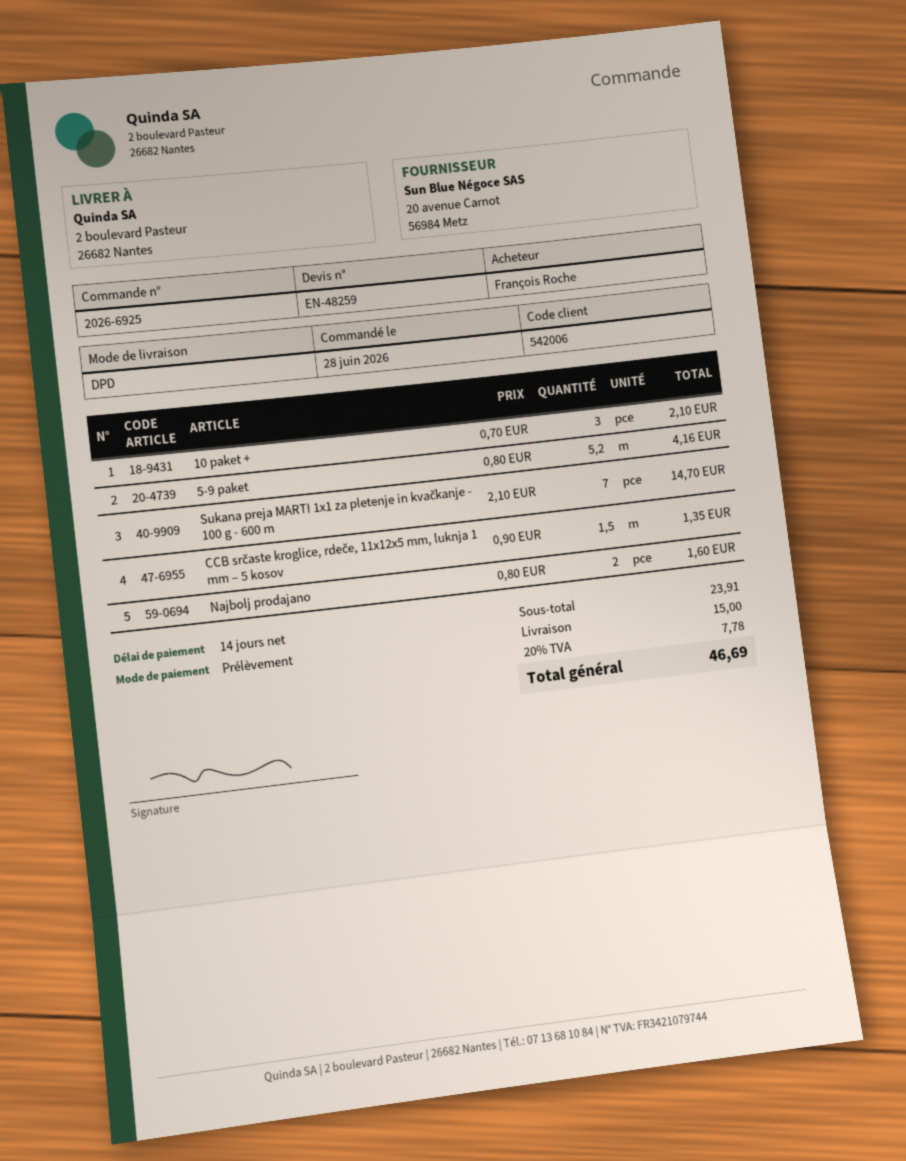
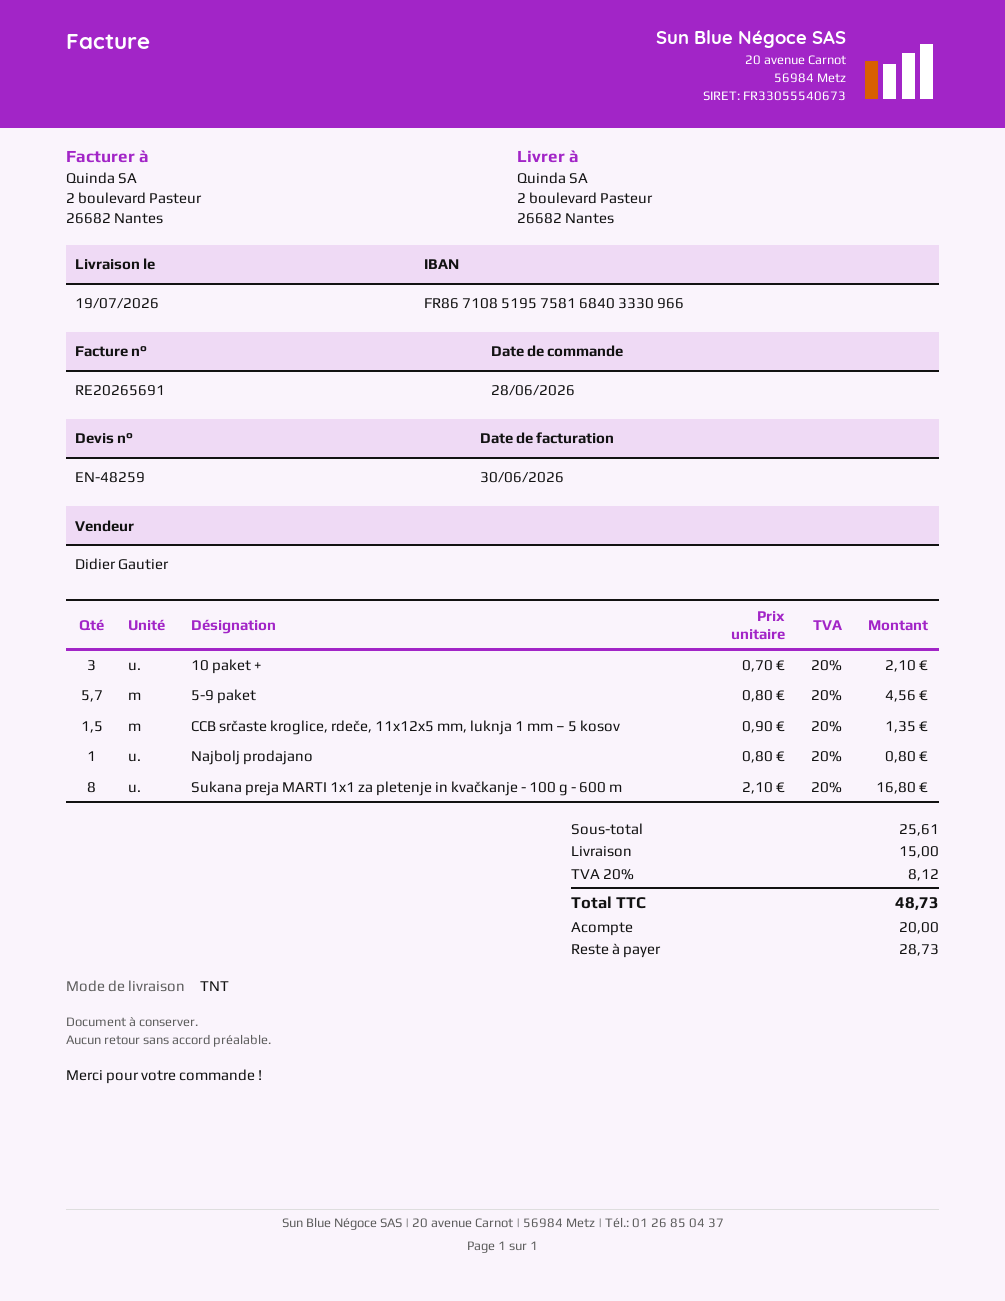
shipping method: DPD -> TNT
5-9 paket: 5.2 x 0.80 = 4.16 -> 5.7 x 0.80 = 4.56
Sukana preja MARTI 1x1 za pletenje in kvačkanje - 100 g - 600 m: 7 x 2.10 = 14.70 -> 8 x 2.10 = 16.80
Najbolj prodajano: 2 x 0.80 = 1.60 -> 1 x 0.80 = 0.80
subtotal: 23.91 -> 25.61
tax: 20% = 7.78 -> 20% = 8.12
total: 46.69 -> 48.73

